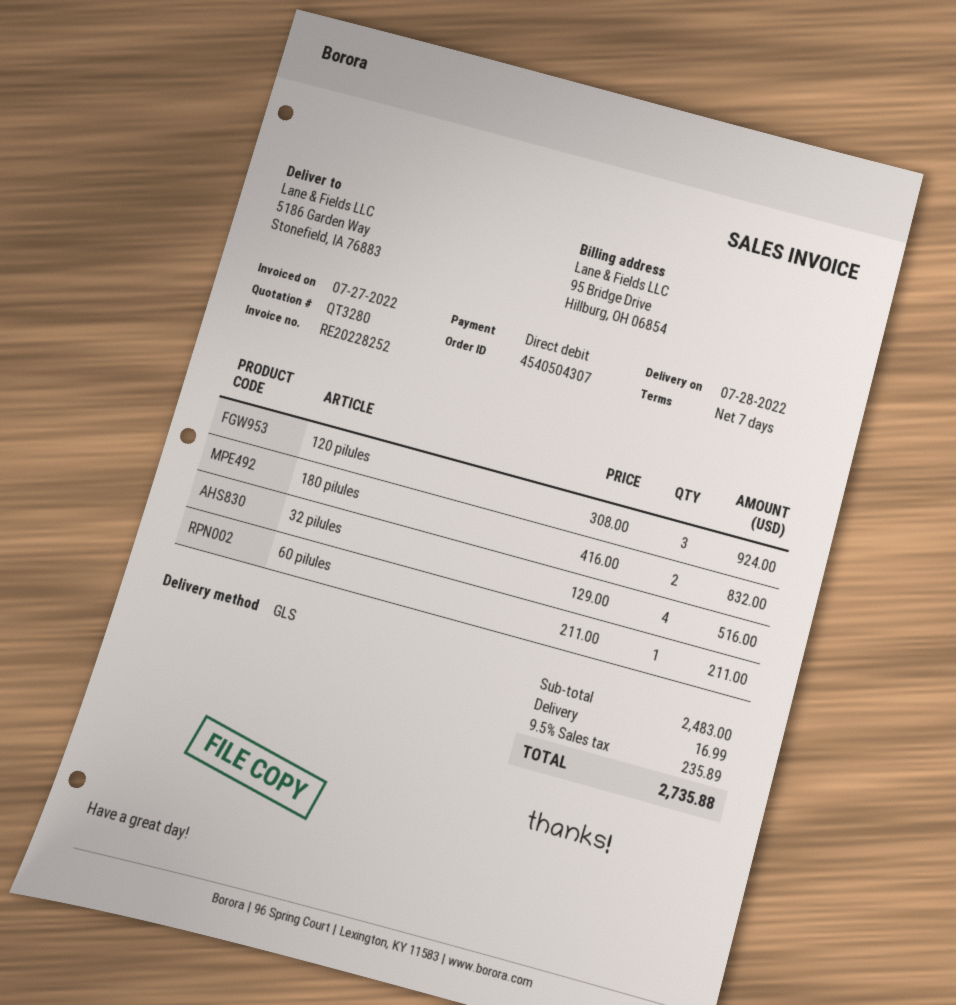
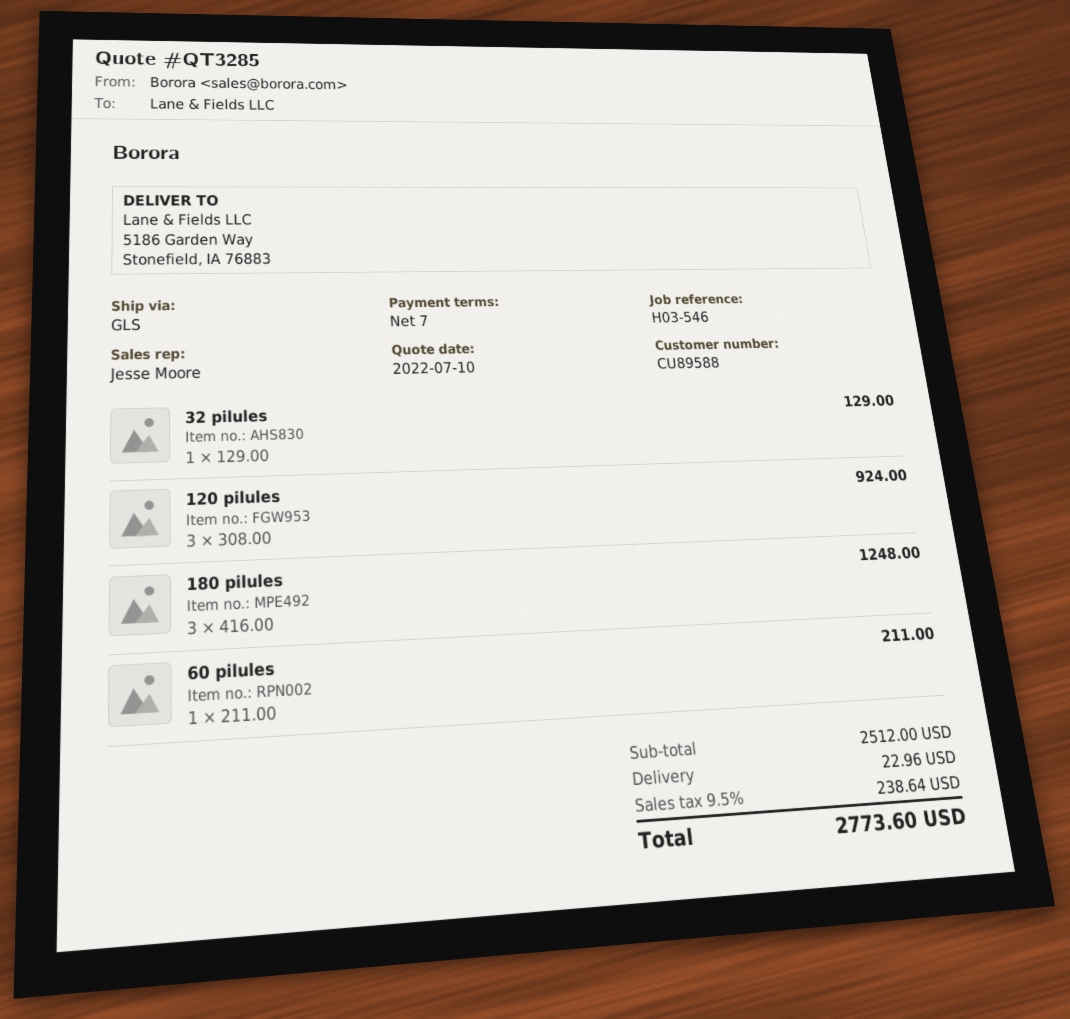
quote number: QT3280 -> QT3285
180 pilules: 2 x 416.00 = 832.00 -> 3 x 416.00 = 1248.00
32 pilules: 4 x 129.00 = 516.00 -> 1 x 129.00 = 129.00
subtotal: 2483.00 -> 2512.00
shipping: 16.99 -> 22.96
tax: 9.5% = 235.89 -> 9.5% = 238.64
total: 2735.88 -> 2773.60

